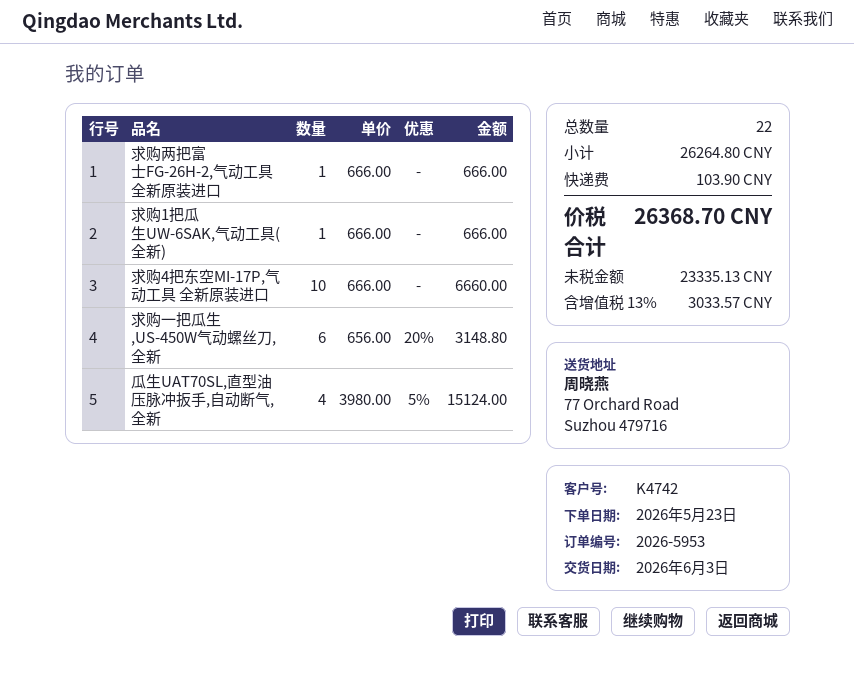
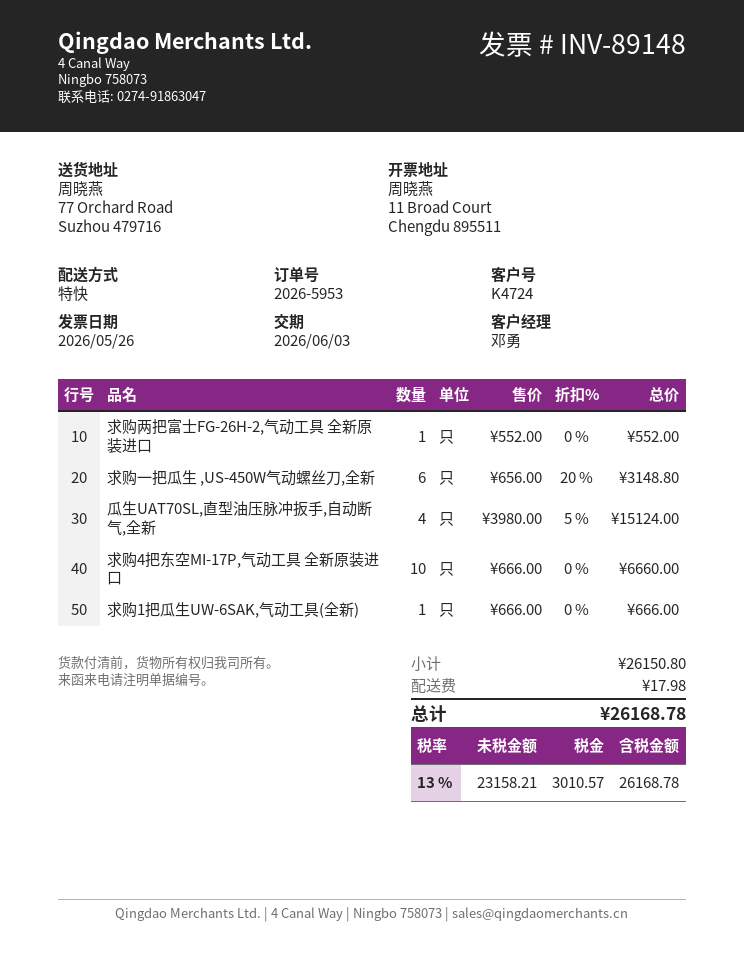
customer number: K4742 -> K4724
求购两把富士FG-26H-2,气动工具 全新原装进口: 1 x 666.00 = 666.00 -> 1 x 552.00 = 552.00
subtotal: 26264.80 -> 26150.80
shipping: 103.90 -> 17.98
net: 23335.13 -> 23158.21
tax: 13% = 3033.57 -> 13% = 3010.57
total: 26368.70 -> 26168.78

